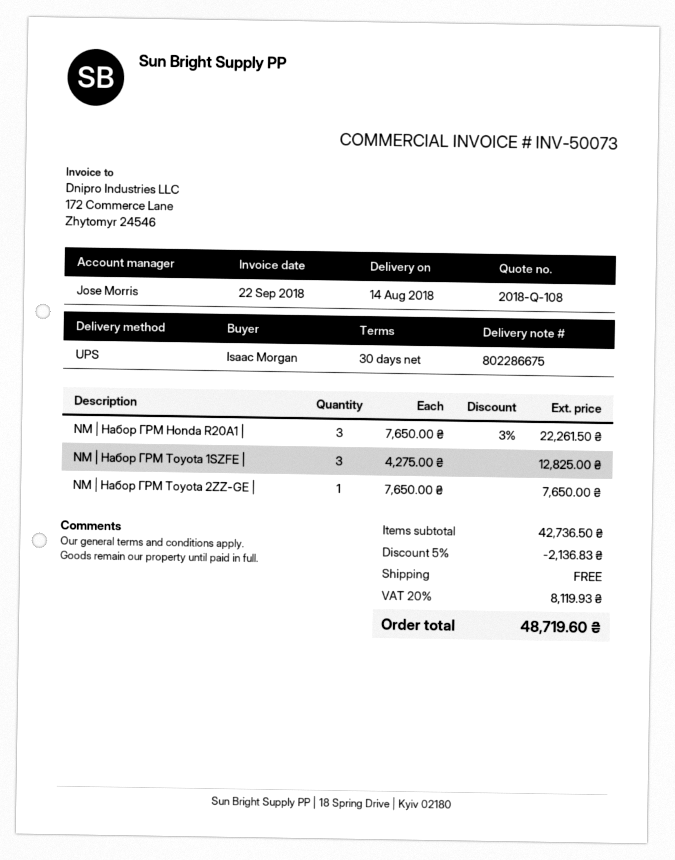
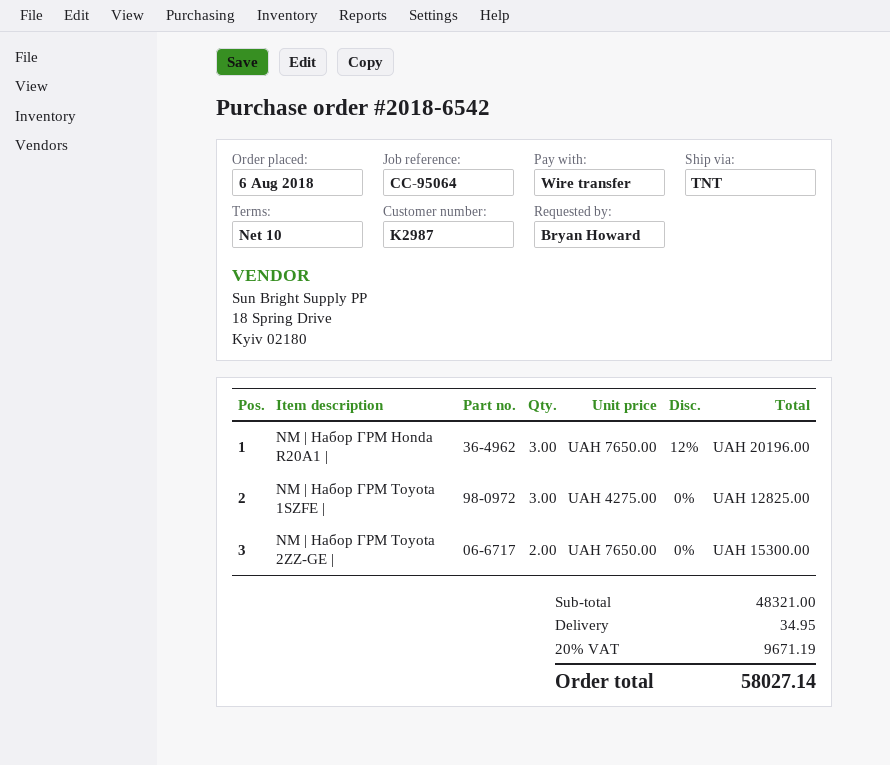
payment terms: 30 days -> 10 days
ordered by: Isaac Morgan -> Bryan Howard
shipping method: UPS -> TNT
NM | Набор ГРМ Honda R20A1 |: 3 x 7650.00 - 3% = 22261.50 -> 3 x 7650.00 - 12% = 20196.00
NM | Набор ГРМ Toyota 2ZZ-GE |: 1 x 7650.00 = 7650.00 -> 2 x 7650.00 = 15300.00
subtotal: 42736.50 -> 48321.00
discount: 5% = 2136.83 -> none
shipping: 0.00 -> 34.95
tax: 20% = 8119.93 -> 20% = 9671.19
total: 48719.60 -> 58027.14

